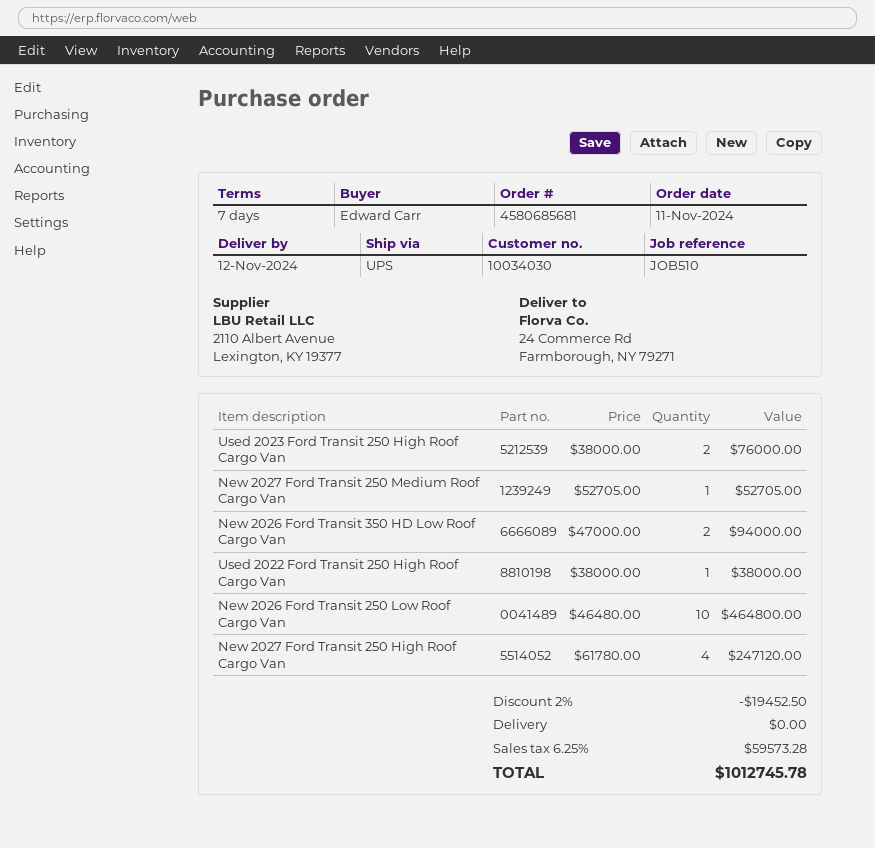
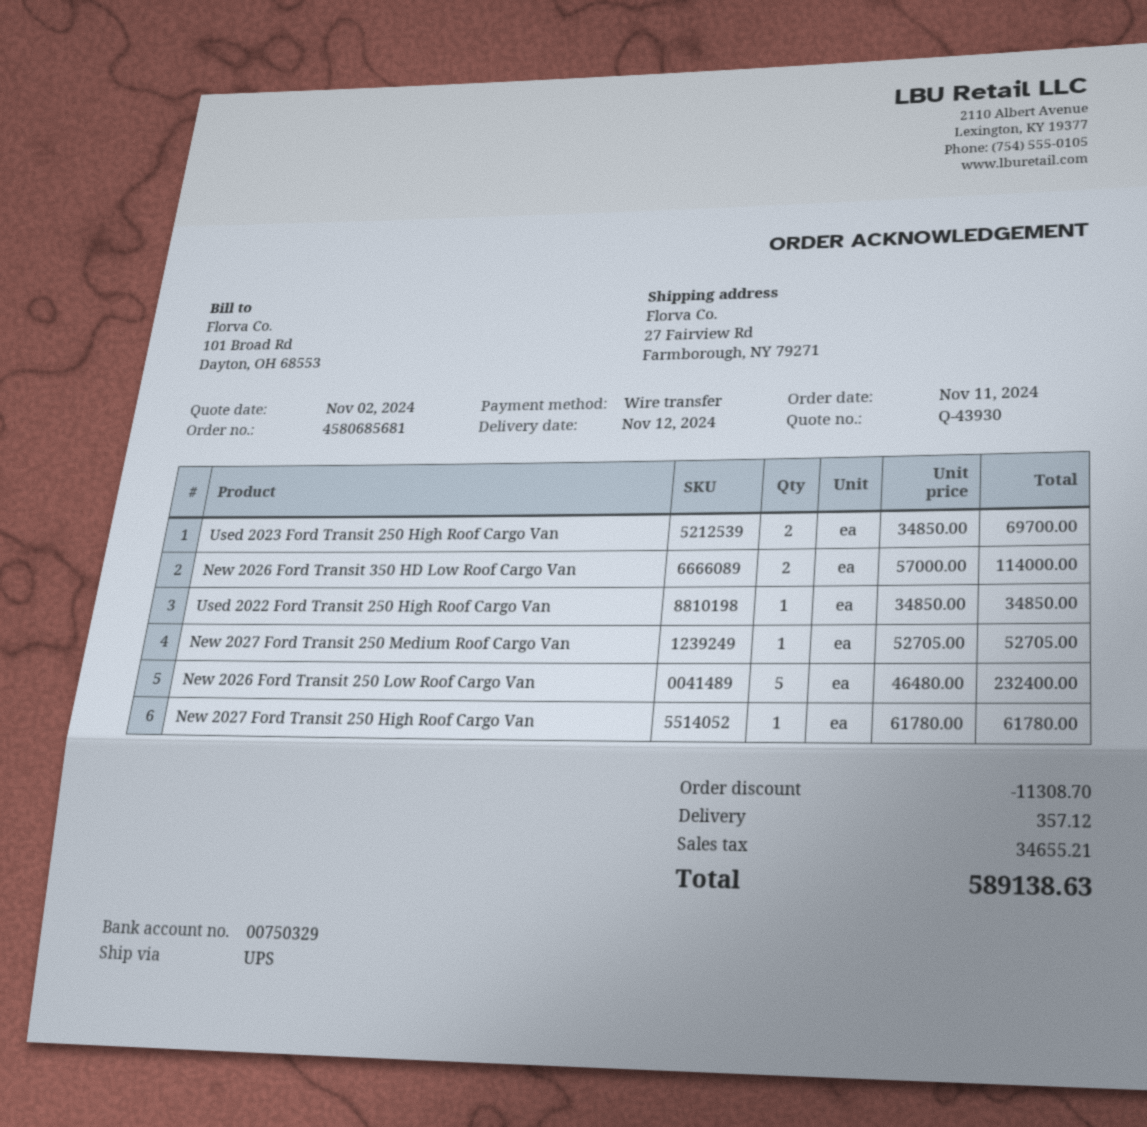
ship to: 24 Commerce Rd, Farmborough, NY 79271 -> 27 Fairview Rd, Farmborough, NY 79271
Used 2023 Ford Transit 250 High Roof Cargo Van: 2 x 38000.00 = 76000.00 -> 2 x 34850.00 = 69700.00
New 2026 Ford Transit 350 HD Low Roof Cargo Van: 2 x 47000.00 = 94000.00 -> 2 x 57000.00 = 114000.00
Used 2022 Ford Transit 250 High Roof Cargo Van: 1 x 38000.00 = 38000.00 -> 1 x 34850.00 = 34850.00
New 2026 Ford Transit 250 Low Roof Cargo Van: 10 x 46480.00 = 464800.00 -> 5 x 46480.00 = 232400.00
New 2027 Ford Transit 250 High Roof Cargo Van: 4 x 61780.00 = 247120.00 -> 1 x 61780.00 = 61780.00
discount: 19452.50 -> 11308.70
shipping: 0.00 -> 357.12
tax: 59573.28 -> 34655.21
total: 1012745.78 -> 589138.63

